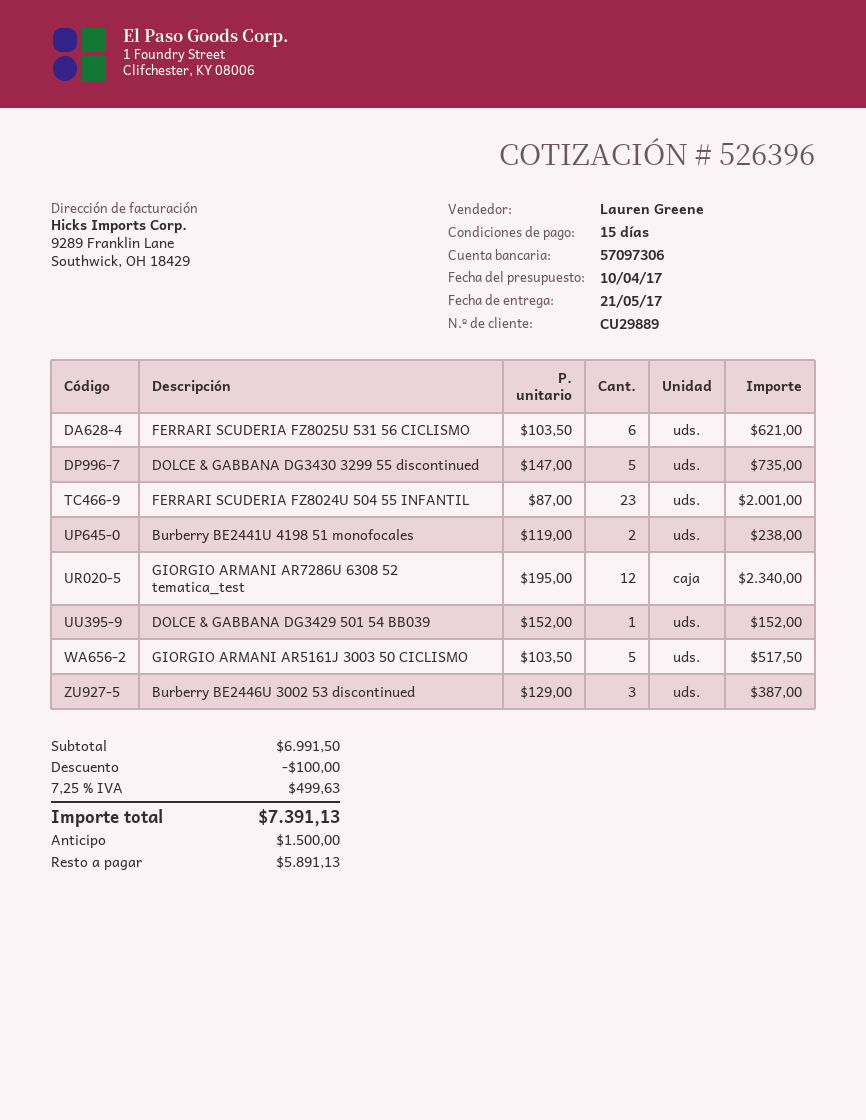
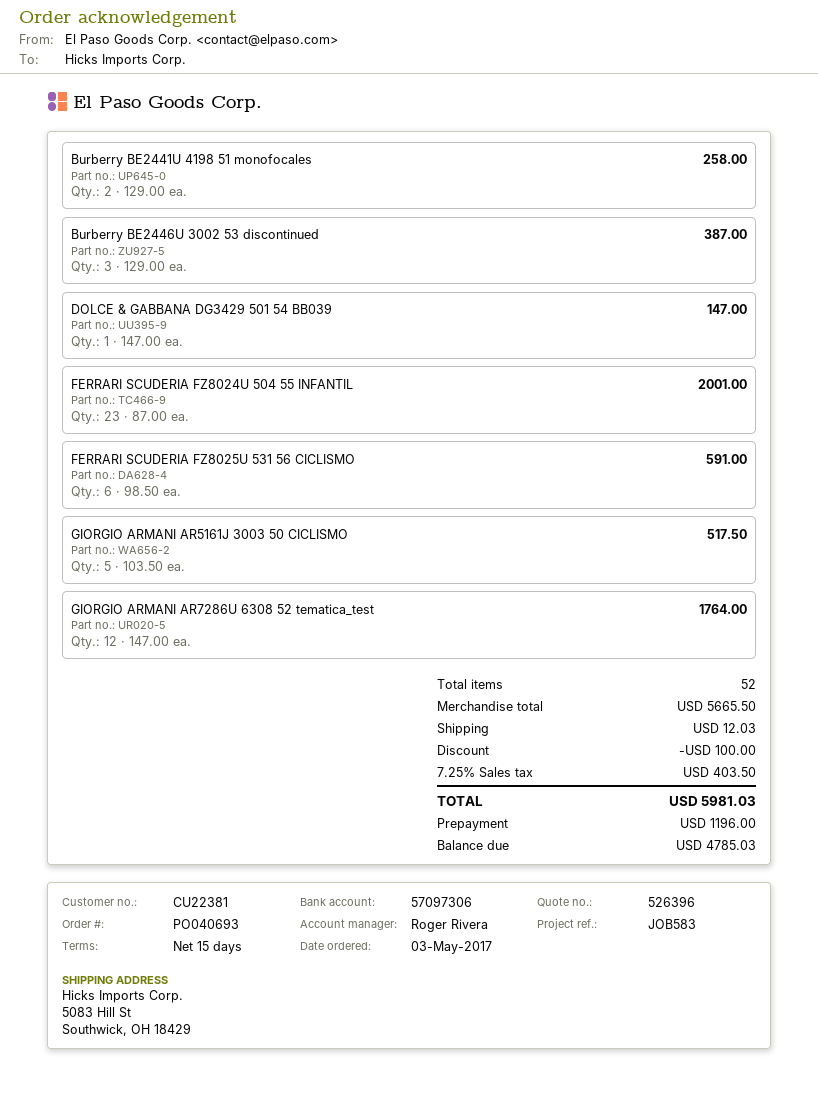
customer number: CU29889 -> CU22381
sales rep: Lauren Greene -> Roger Rivera
FERRARI SCUDERIA FZ8025U 531 56 CICLISMO: 6 x 103.50 = 621.00 -> 6 x 98.50 = 591.00
DOLCE & GABBANA DG3430 3299 55 discontinued: 5 x 147.00 = 735.00 -> none
Burberry BE2441U 4198 51 monofocales: 2 x 119.00 = 238.00 -> 2 x 129.00 = 258.00
GIORGIO ARMANI AR7286U 6308 52 tematica_test: 12 x 195.00 = 2340.00 -> 12 x 147.00 = 1764.00
DOLCE & GABBANA DG3429 501 54 BB039: 1 x 152.00 = 152.00 -> 1 x 147.00 = 147.00
subtotal: 6991.50 -> 5665.50
shipping: none -> 12.03
tax: 7.25% = 499.63 -> 7.25% = 403.50
total: 7391.13 -> 5981.03
deposit: 1500.00 -> 1196.00
balance: 5891.13 -> 4785.03

